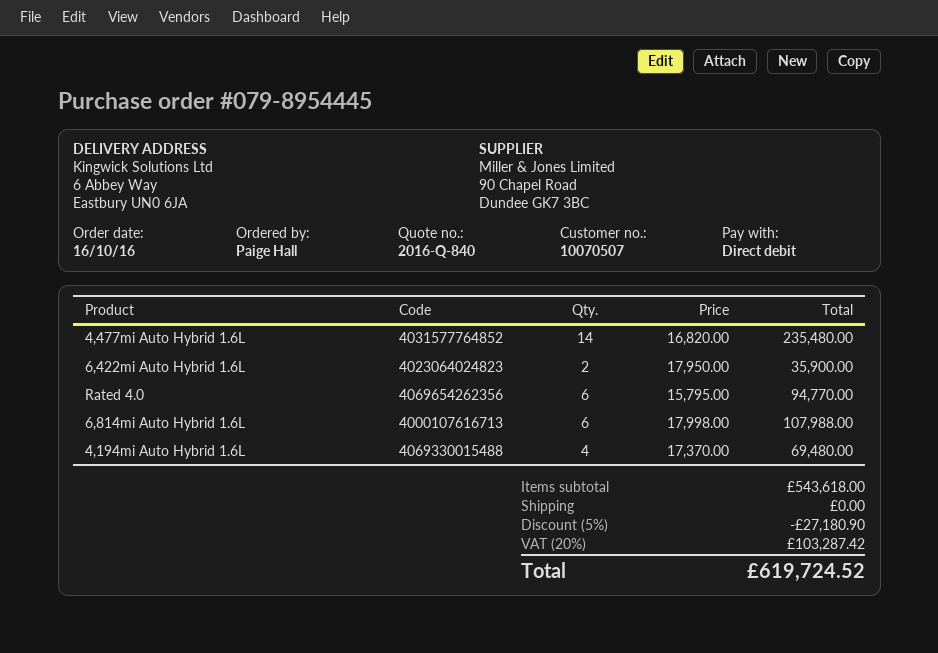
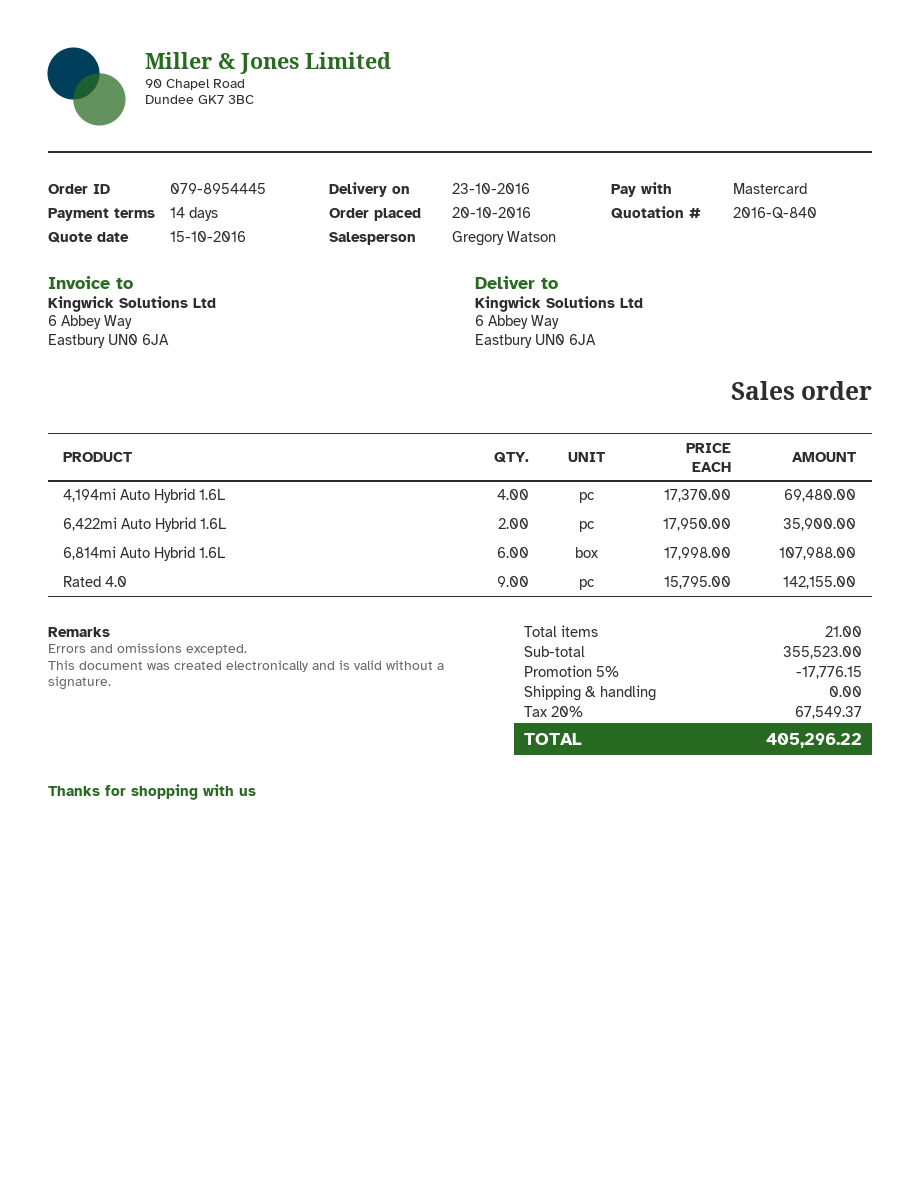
order date: 2016-10-16 -> 2016-10-20
payment method: direct debit -> Mastercard
4,477mi Auto Hybrid 1.6L: 14 x 16820.00 = 235480.00 -> none
Rated 4.0: 6 x 15795.00 = 94770.00 -> 9 x 15795.00 = 142155.00
subtotal: 543618.00 -> 355523.00
discount: 5% = 27180.90 -> 5% = 17776.15
tax: 20% = 103287.42 -> 20% = 67549.37
total: 619724.52 -> 405296.22

